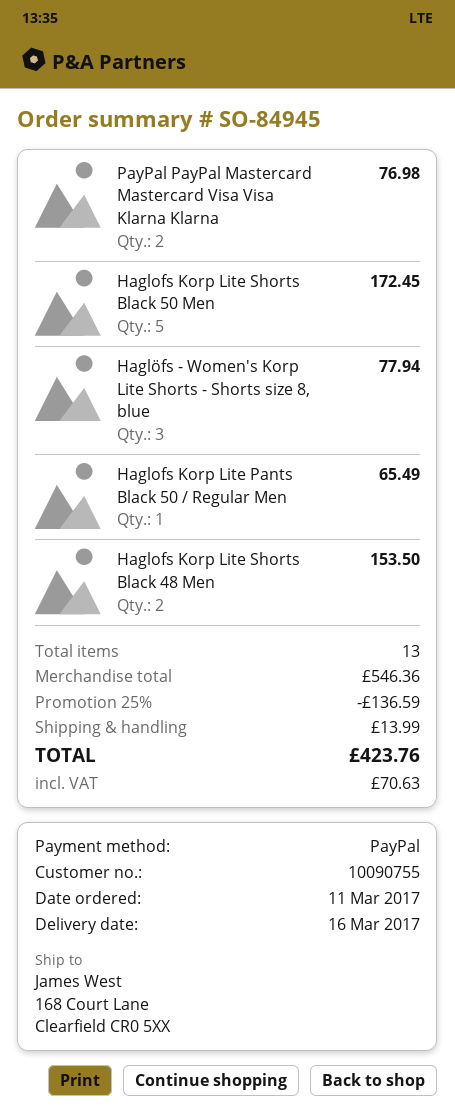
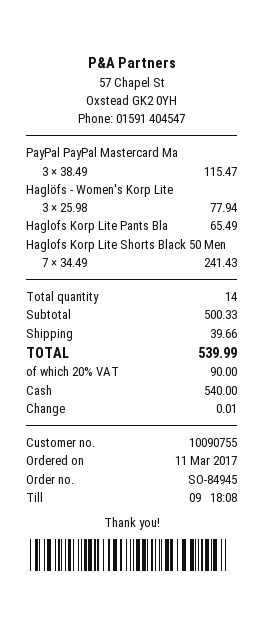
payment method: PayPal -> cash
PayPal PayPal Mastercard Mastercard Visa Visa Klarna Klarna: 2 for 76.98 -> 3 for 115.47
Haglofs Korp Lite Shorts Black 50 Men: 5 for 172.45 -> 7 for 241.43
Haglofs Korp Lite Shorts Black 48 Men: 2 for 153.50 -> none
total quantity: 13 -> 14
subtotal: 546.36 -> 500.33
discount: 25% = 136.59 -> none
shipping: 13.99 -> 39.66
tax: 70.63 -> 90.00
total: 423.76 -> 539.99

